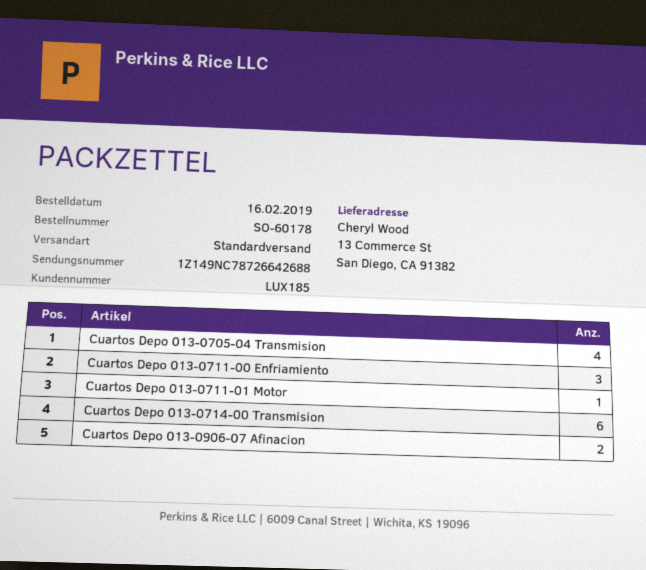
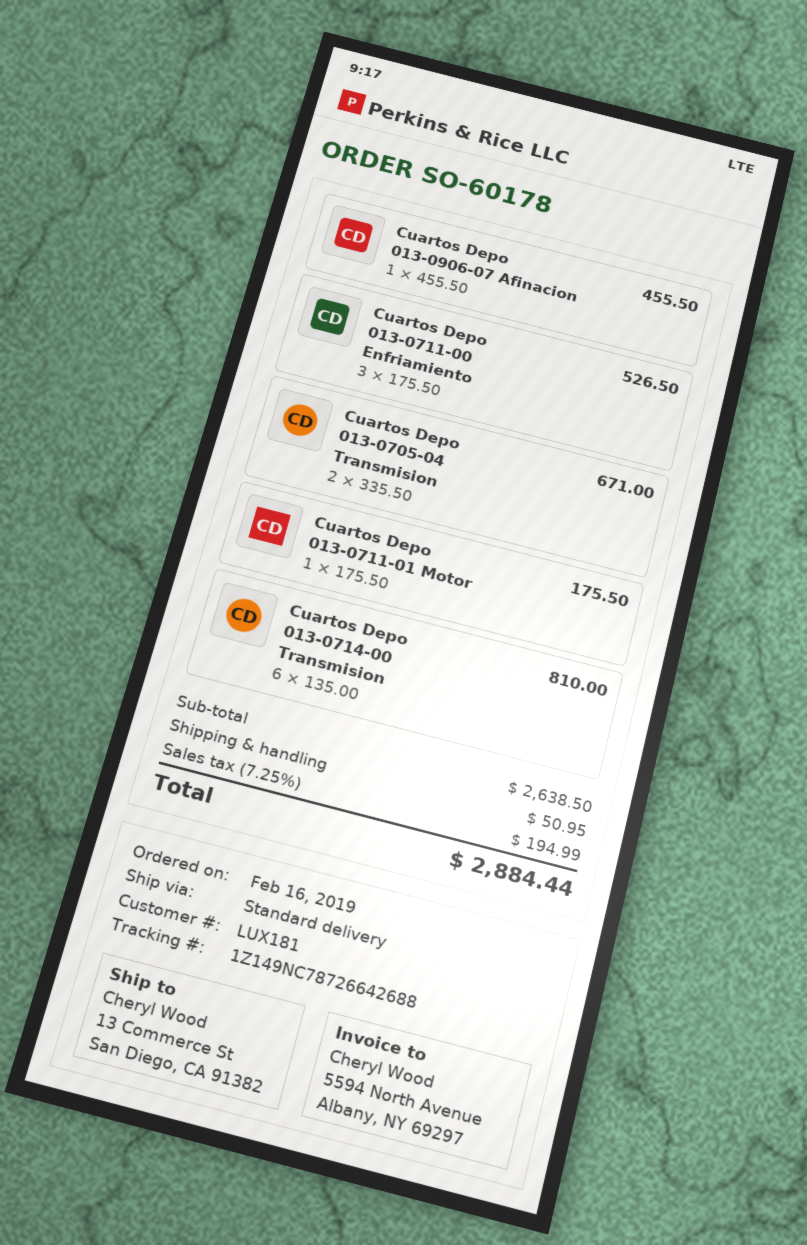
customer number: LUX185 -> LUX181
Cuartos Depo 013-0705-04 Transmision: 4 -> 2
Cuartos Depo 013-0906-07 Afinacion: 2 -> 1

